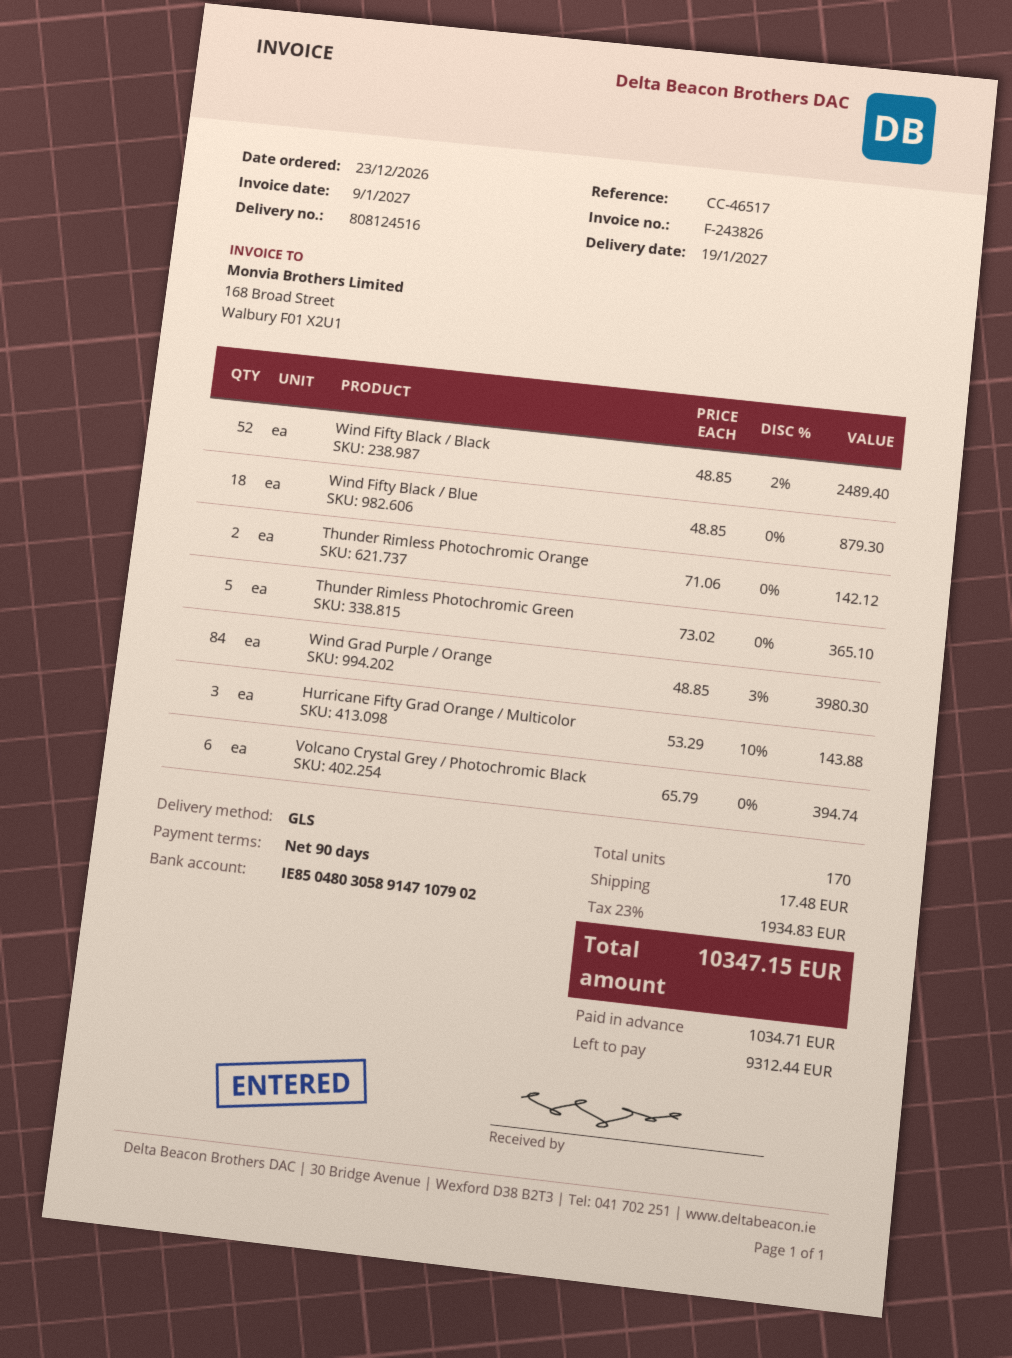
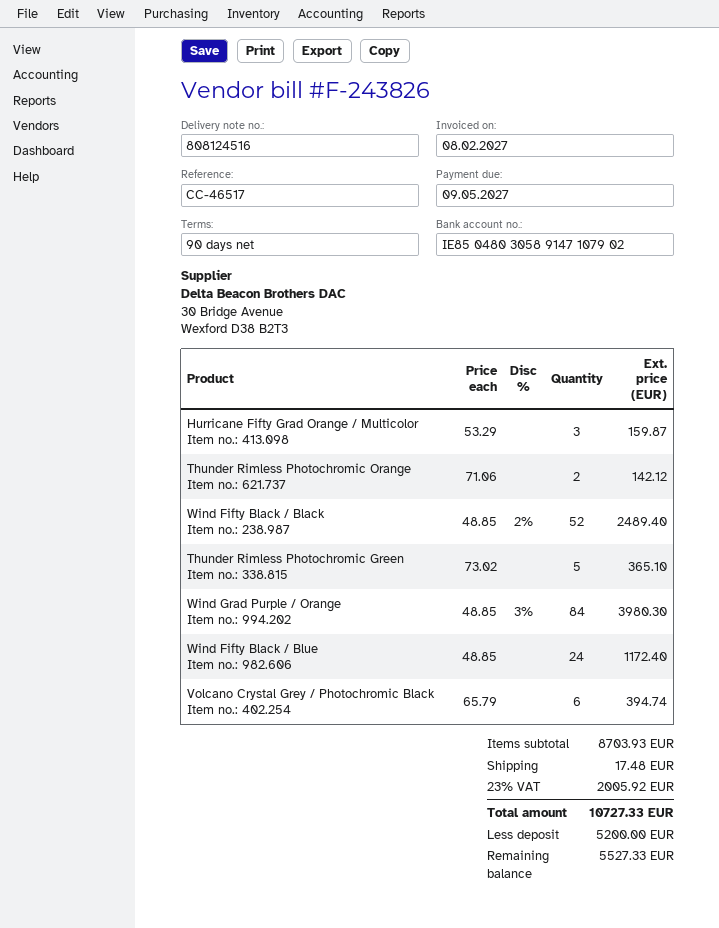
invoice date: 2027-01-09 -> 2027-02-08
Wind Fifty Black / Blue: 18 x 48.85 = 879.30 -> 24 x 48.85 = 1172.40
Hurricane Fifty Grad Orange / Multicolor: 3 x 53.29 - 10% = 143.88 -> 3 x 53.29 = 159.87
tax: 23% = 1934.83 -> 23% = 2005.92
total: 10347.15 -> 10727.33
deposit: 1034.71 -> 5200.00
balance: 9312.44 -> 5527.33

